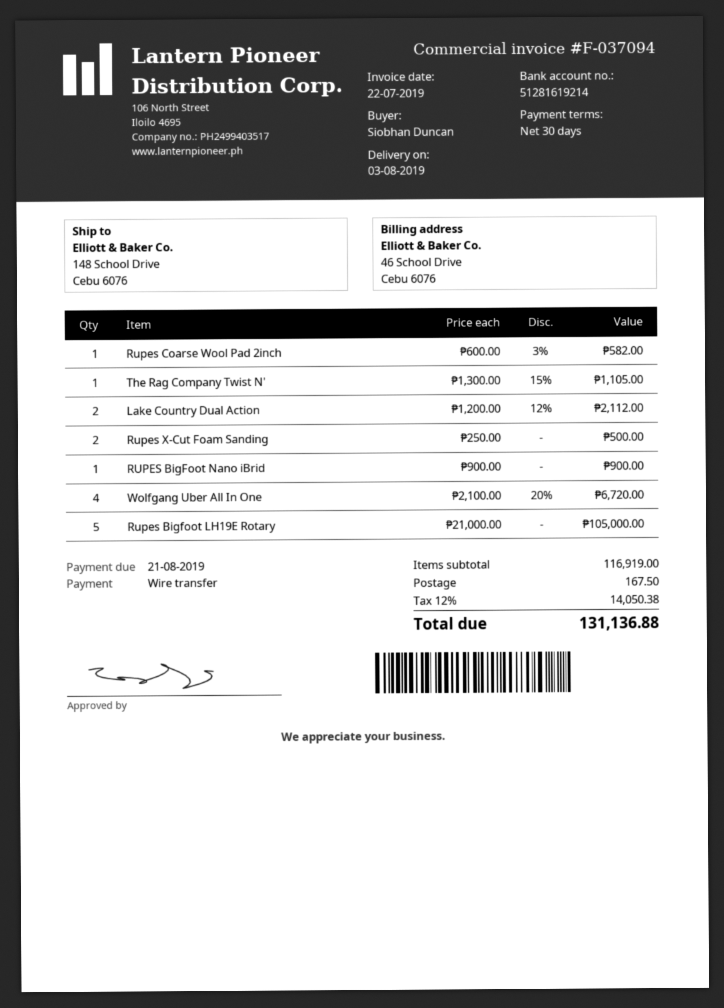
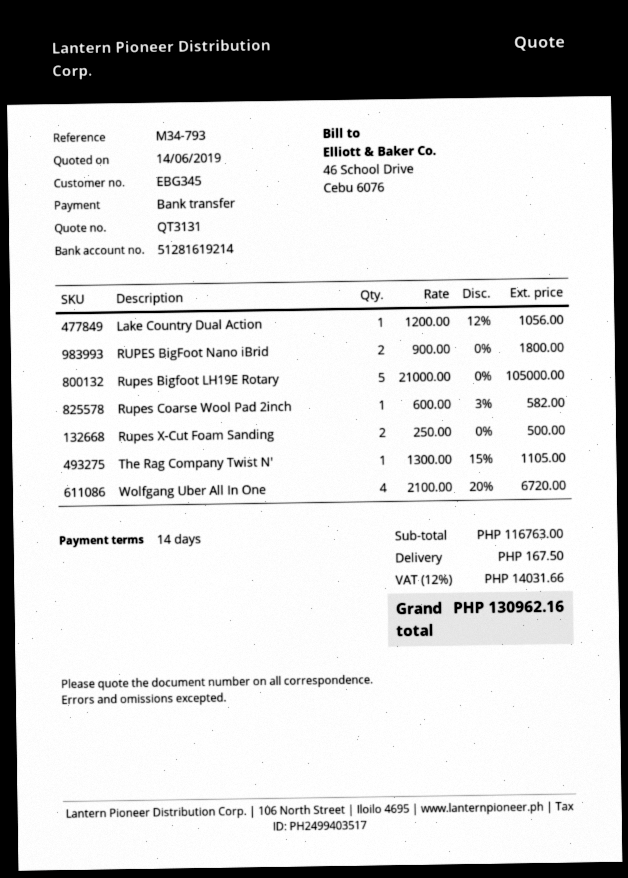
payment terms: 30 days -> 14 days
Lake Country Dual Action: 2 x 1200.00 - 12% = 2112.00 -> 1 x 1200.00 - 12% = 1056.00
RUPES BigFoot Nano iBrid: 1 x 900.00 = 900.00 -> 2 x 900.00 = 1800.00
subtotal: 116919.00 -> 116763.00
tax: 12% = 14050.38 -> 12% = 14031.66
total: 131136.88 -> 130962.16

